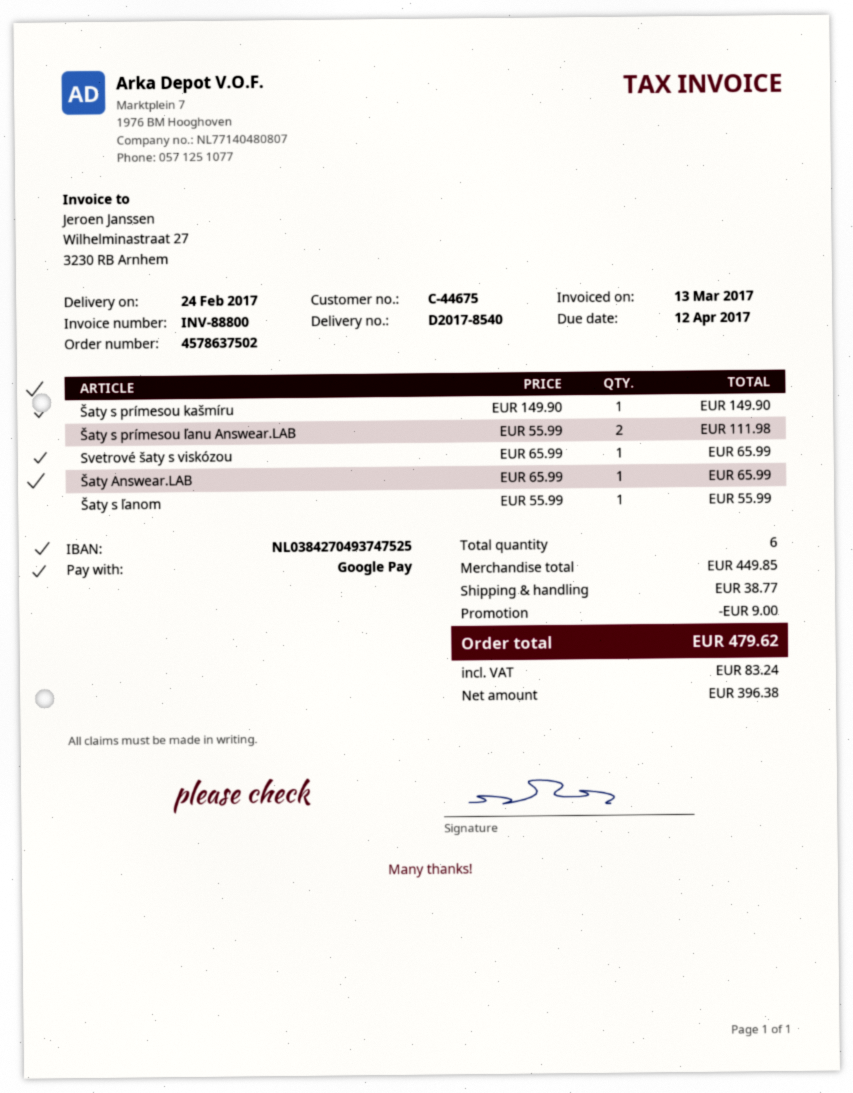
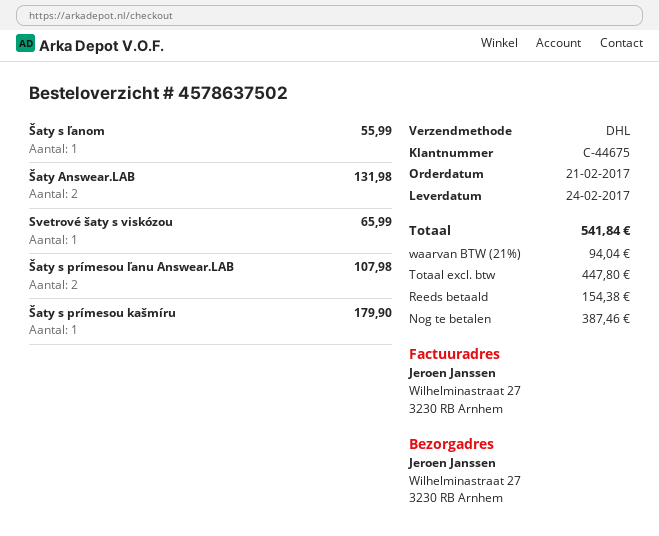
Šaty s prímesou kašmíru: 1 for 149.90 -> 1 for 179.90
Šaty s prímesou ľanu Answear.LAB: 2 for 111.98 -> 2 for 107.98
Šaty Answear.LAB: 1 for 65.99 -> 2 for 131.98
discount: 9.00 -> none
shipping: 38.77 -> none
net: 396.38 -> 447.80
tax: 83.24 -> 94.04
total: 479.62 -> 541.84

